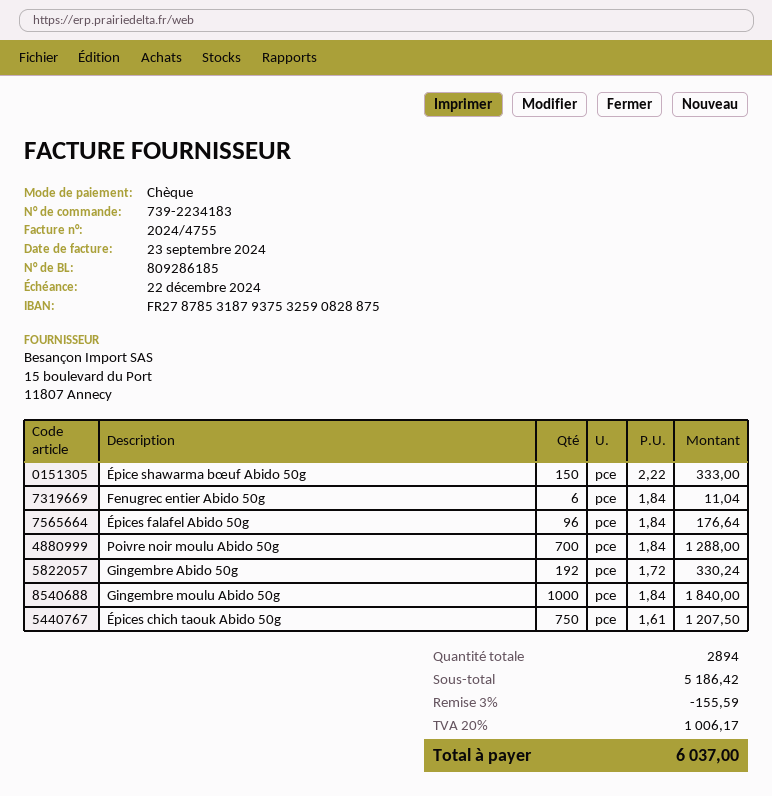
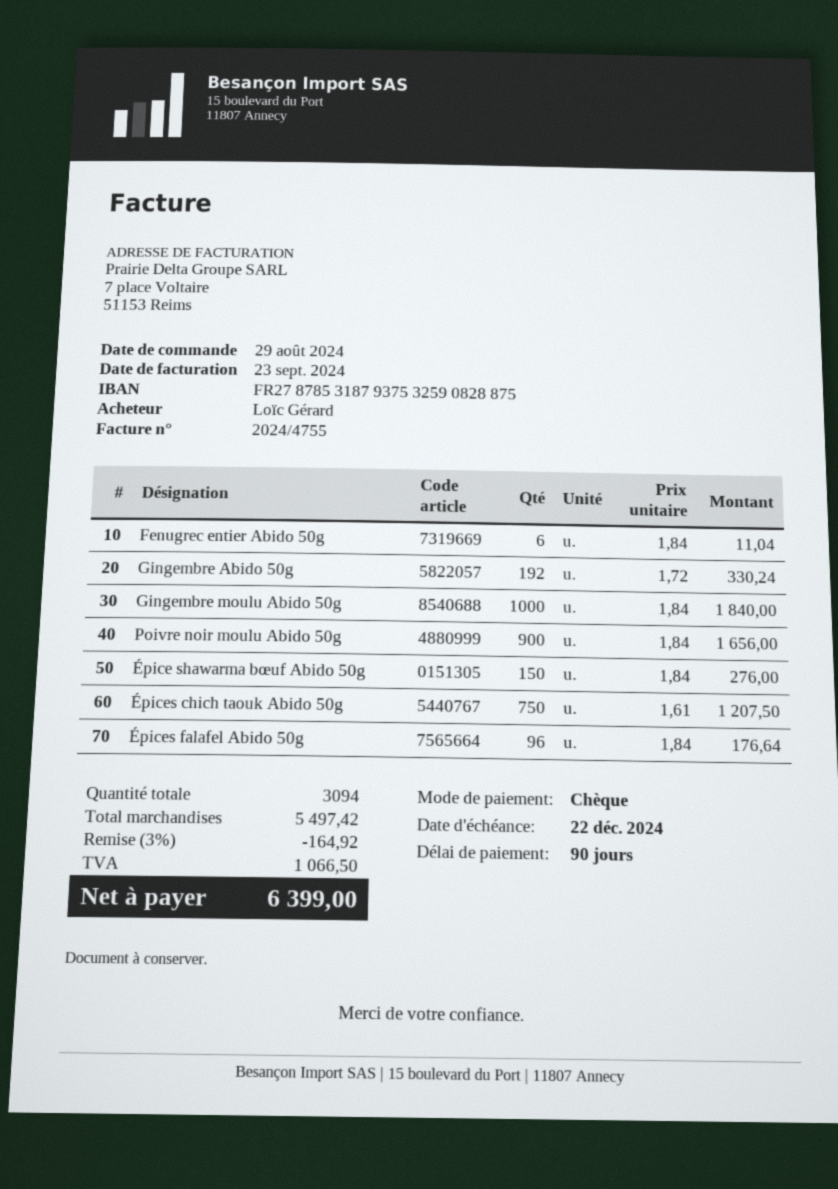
Épice shawarma bœuf Abido 50g: 150 x 2.22 = 333.00 -> 150 x 1.84 = 276.00
Poivre noir moulu Abido 50g: 700 x 1.84 = 1288.00 -> 900 x 1.84 = 1656.00
total quantity: 2894 -> 3094
subtotal: 5186.42 -> 5497.42
discount: 3% = 155.59 -> 3% = 164.92
tax: 1006.17 -> 1066.50
total: 6037.00 -> 6399.00

